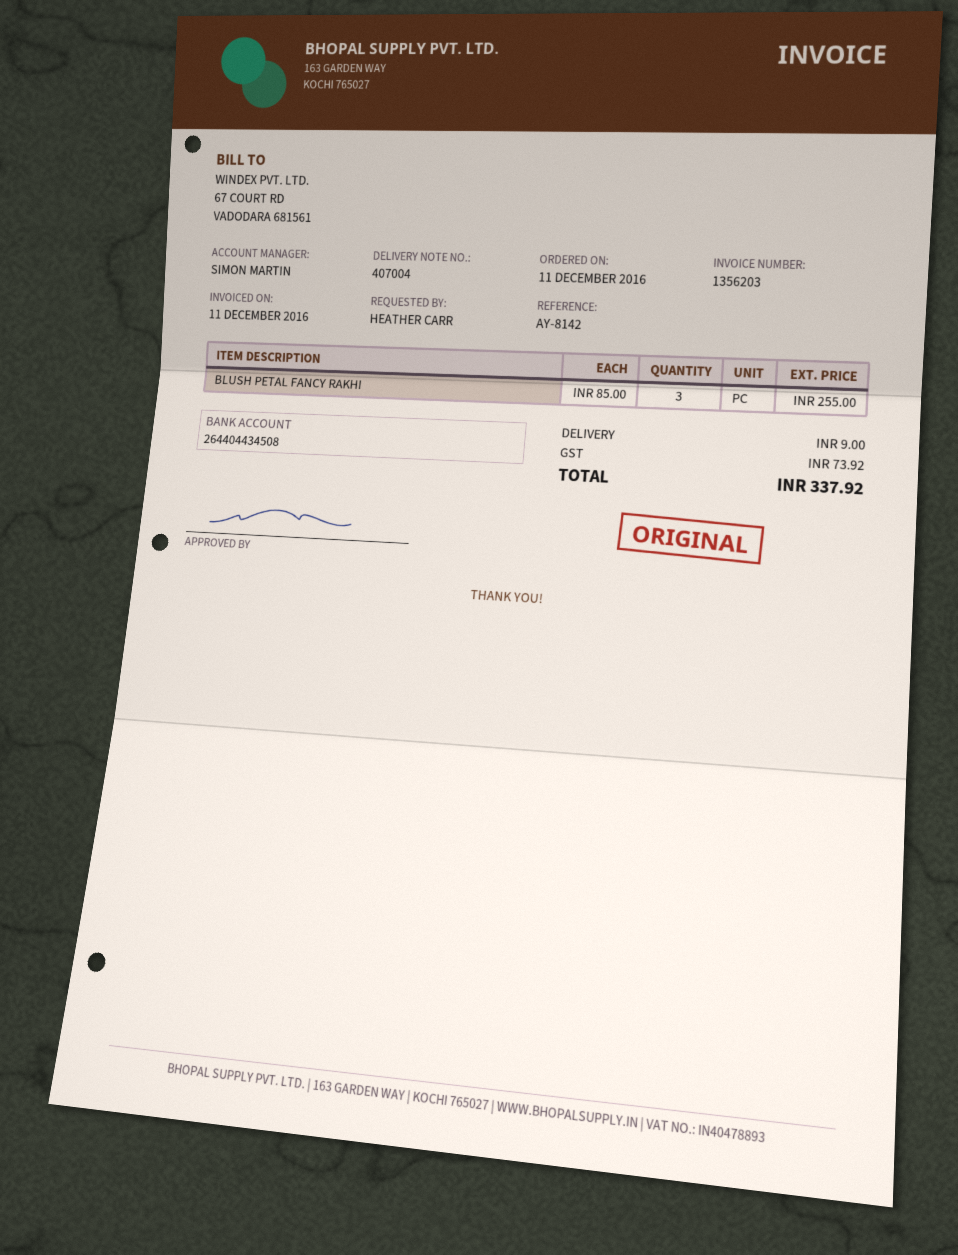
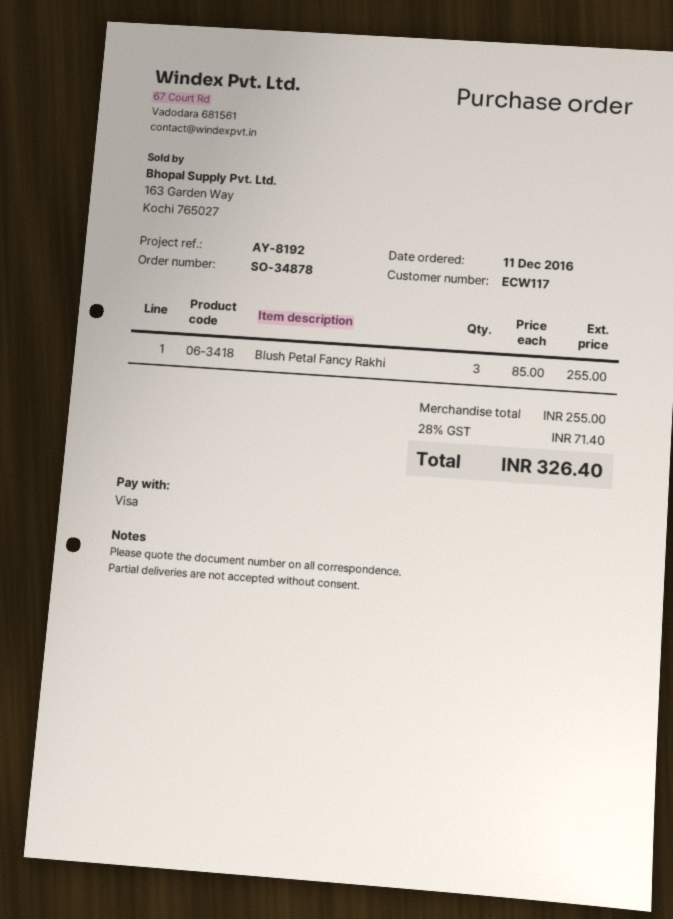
reference: AY-8142 -> AY-8192
shipping: 9.00 -> none
tax: 73.92 -> 71.40
total: 337.92 -> 326.40

